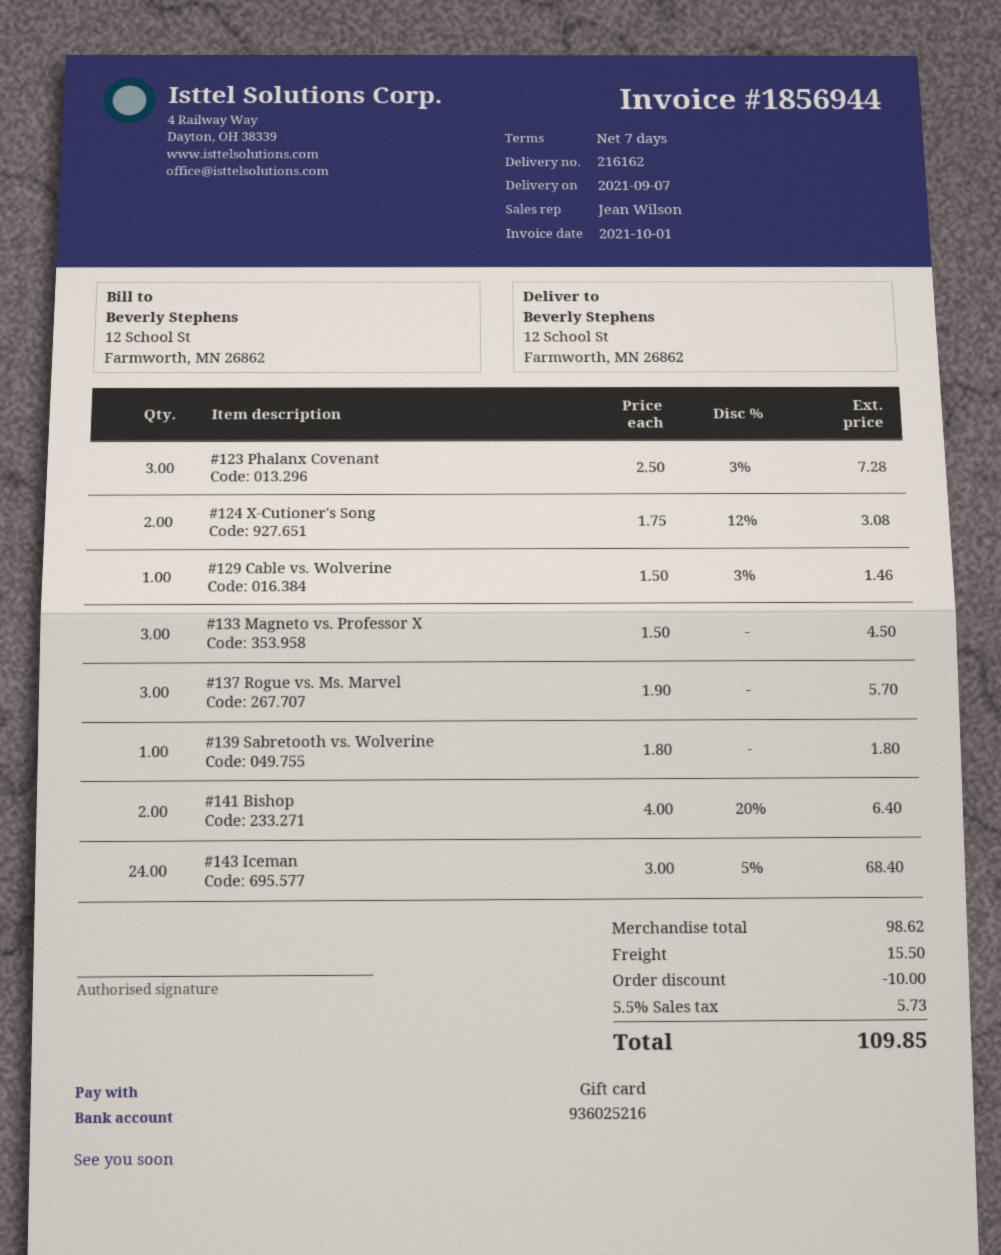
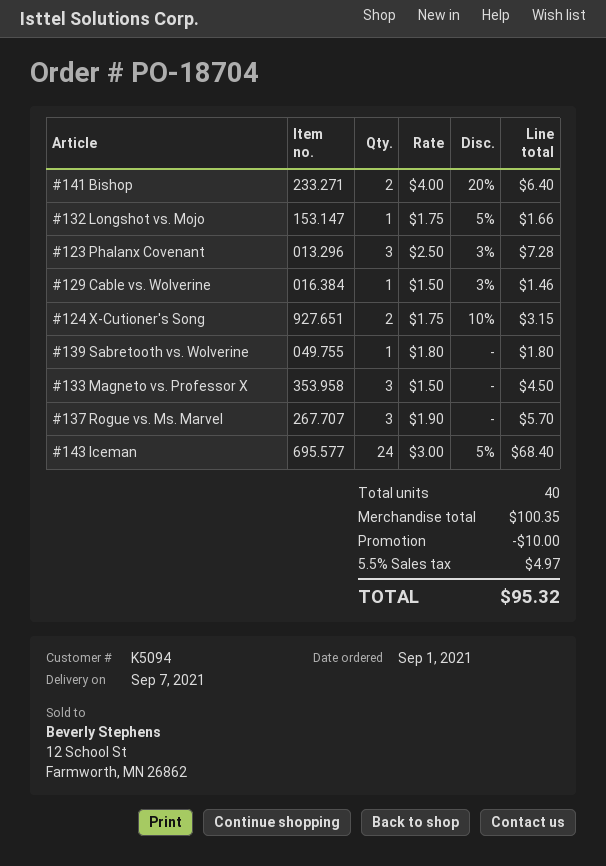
#124 X-Cutioner's Song: 2 x 1.75 - 12% = 3.08 -> 2 x 1.75 - 10% = 3.15
#132 Longshot vs. Mojo: none -> 1 x 1.75 - 5% = 1.66
subtotal: 98.62 -> 100.35
shipping: 15.50 -> none
tax: 5.5% = 5.73 -> 5.5% = 4.97
total: 109.85 -> 95.32

